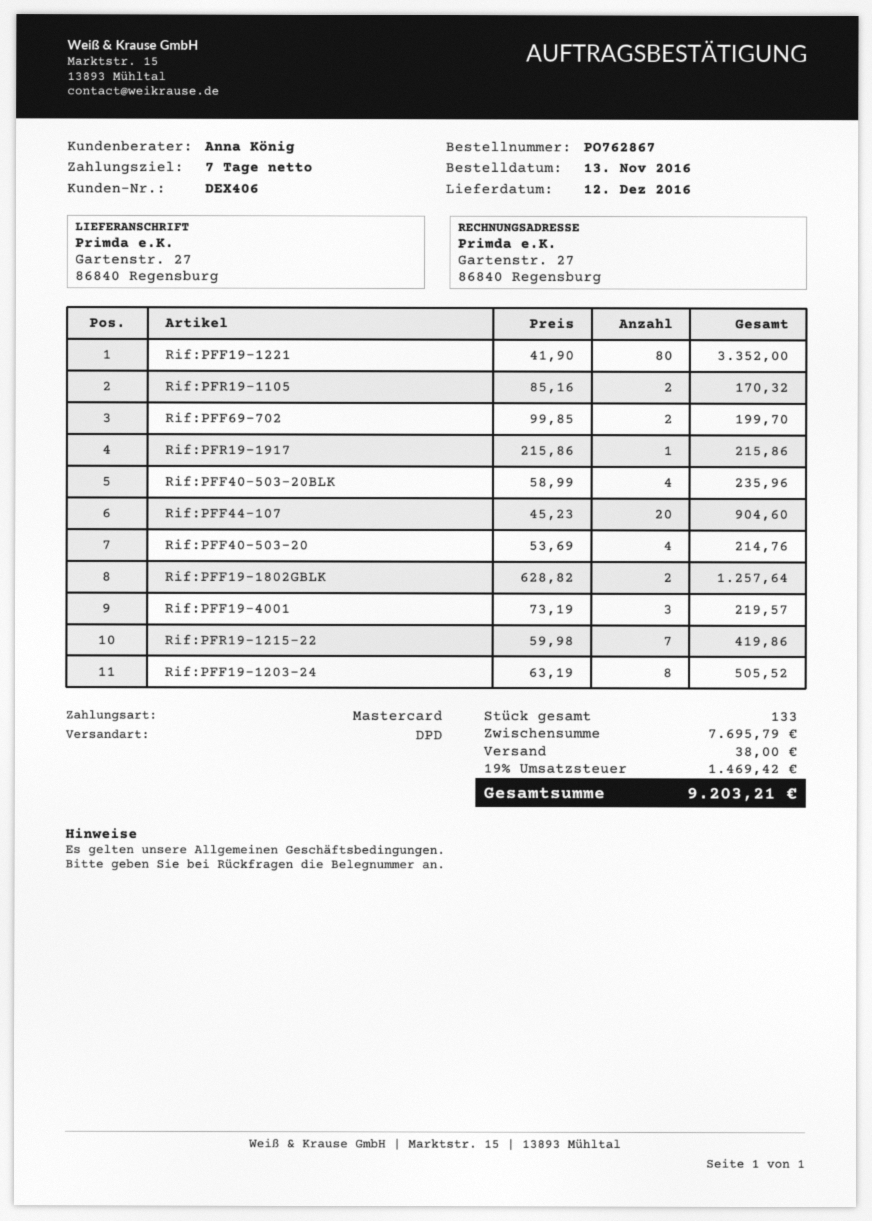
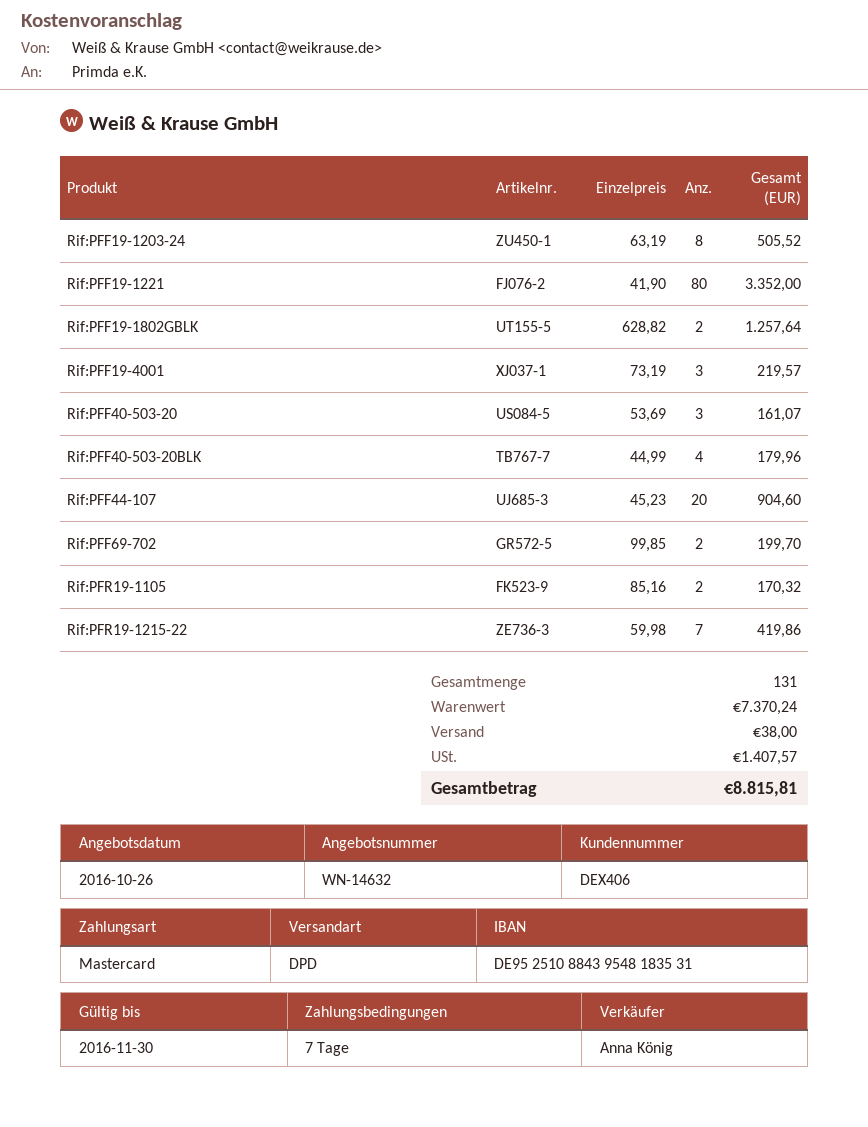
Rif:PFR19-1917: 1 x 215.86 = 215.86 -> none
Rif:PFF40-503-20BLK: 4 x 58.99 = 235.96 -> 4 x 44.99 = 179.96
Rif:PFF40-503-20: 4 x 53.69 = 214.76 -> 3 x 53.69 = 161.07
total quantity: 133 -> 131
subtotal: 7695.79 -> 7370.24
tax: 1469.42 -> 1407.57
total: 9203.21 -> 8815.81

